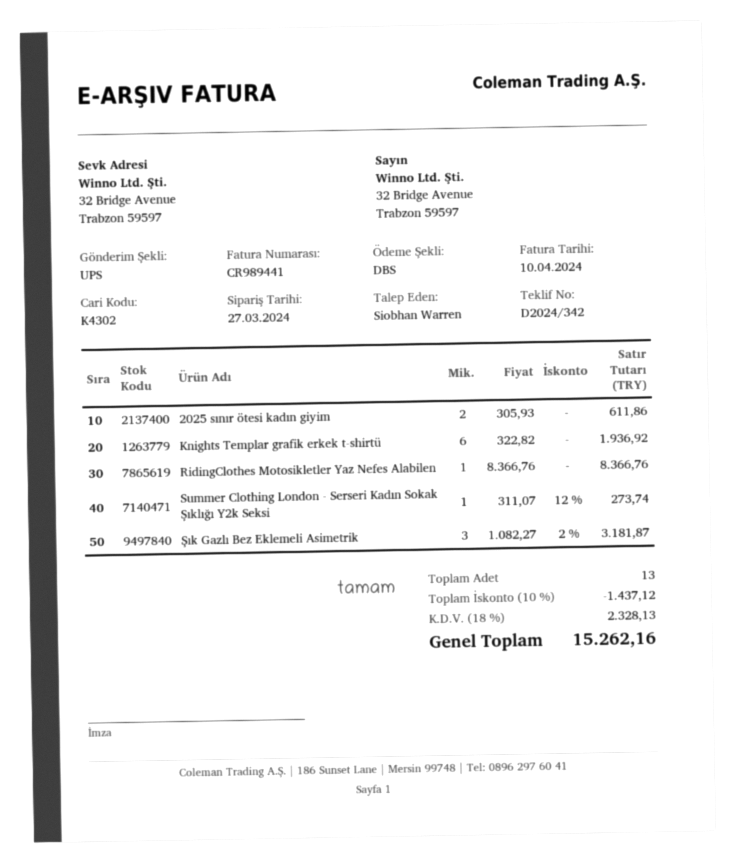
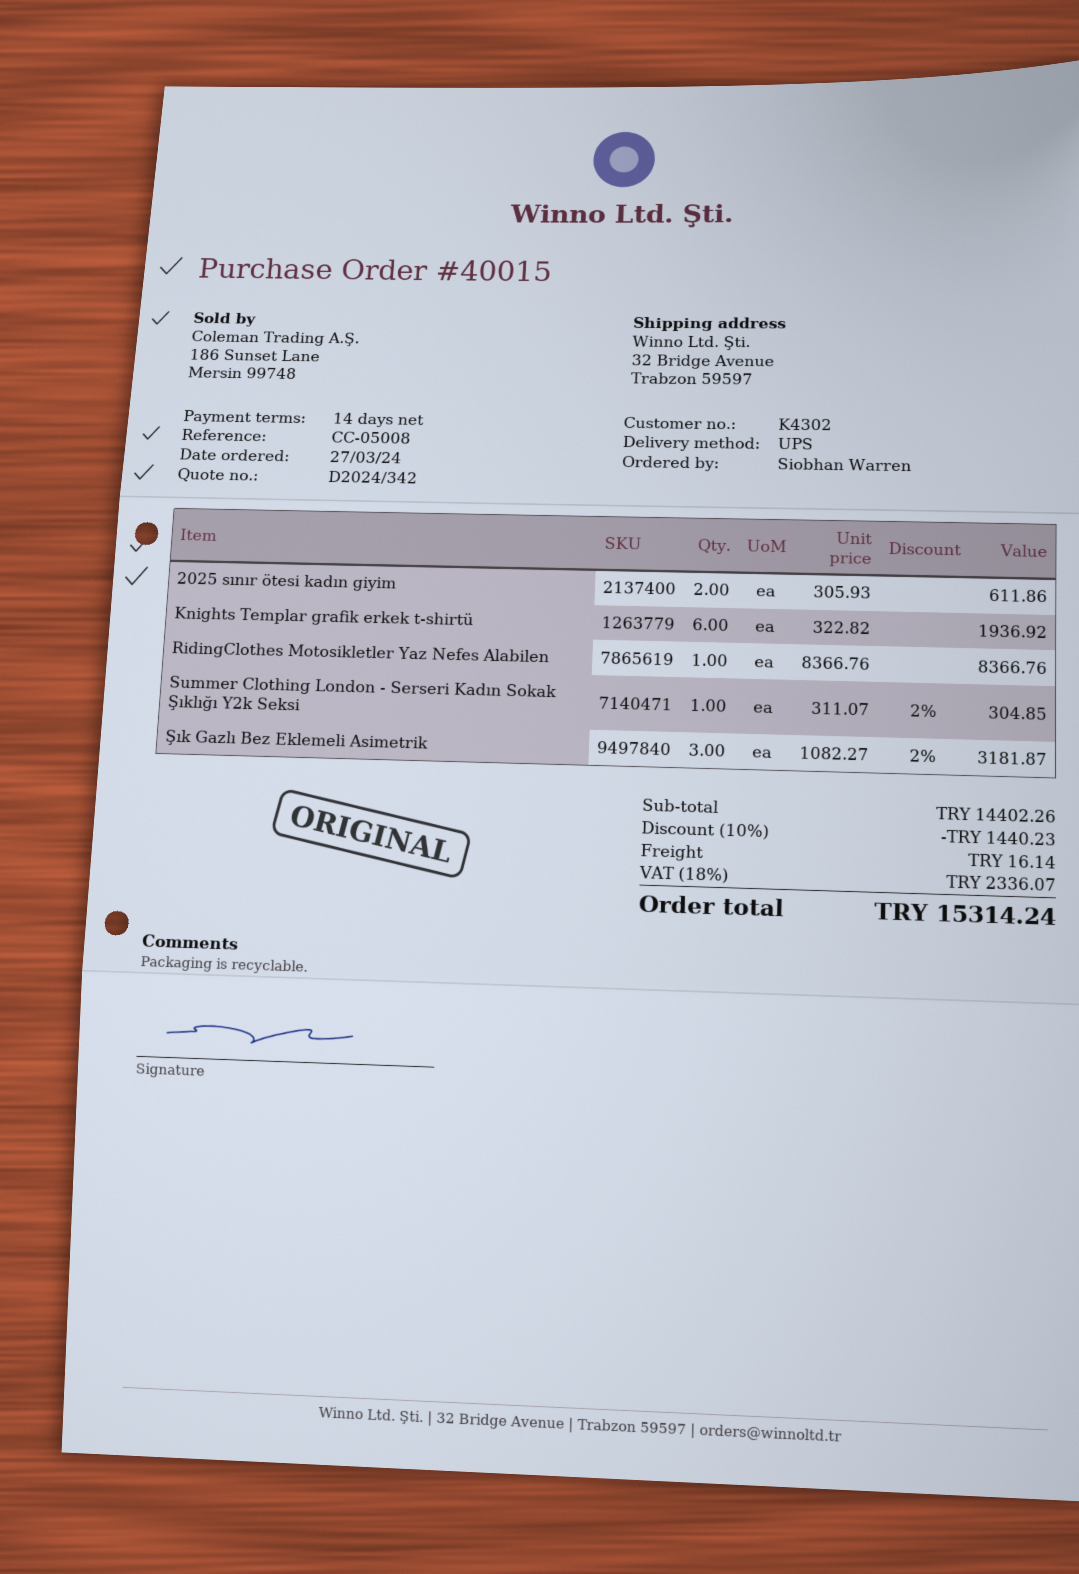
Summer Clothing London - Serseri Kadın Sokak Şıklığı Y2k Seksi: 1 x 311.07 - 12% = 273.74 -> 1 x 311.07 - 2% = 304.85
discount: 10% = 1437.12 -> 10% = 1440.23
shipping: none -> 16.14
tax: 18% = 2328.13 -> 18% = 2336.07
total: 15262.16 -> 15314.24

